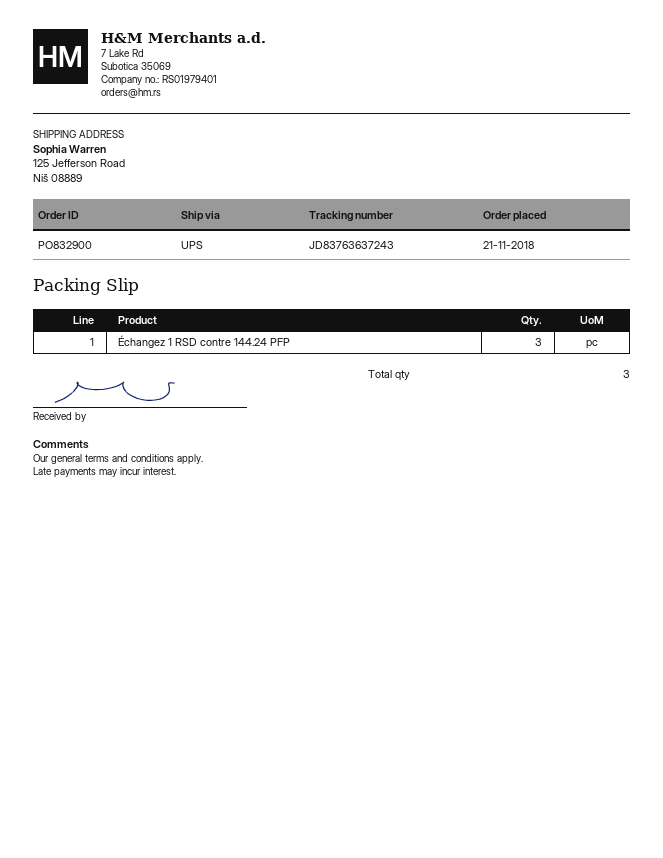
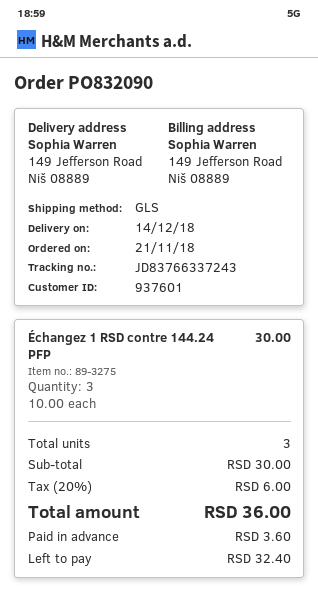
order number: PO832900 -> PO832090
shipping method: UPS -> GLS
tracking number: JD83763637243 -> JD83766337243
ship to: 125 Jefferson Road, Niš 08889 -> 149 Jefferson Road, Niš 08889

